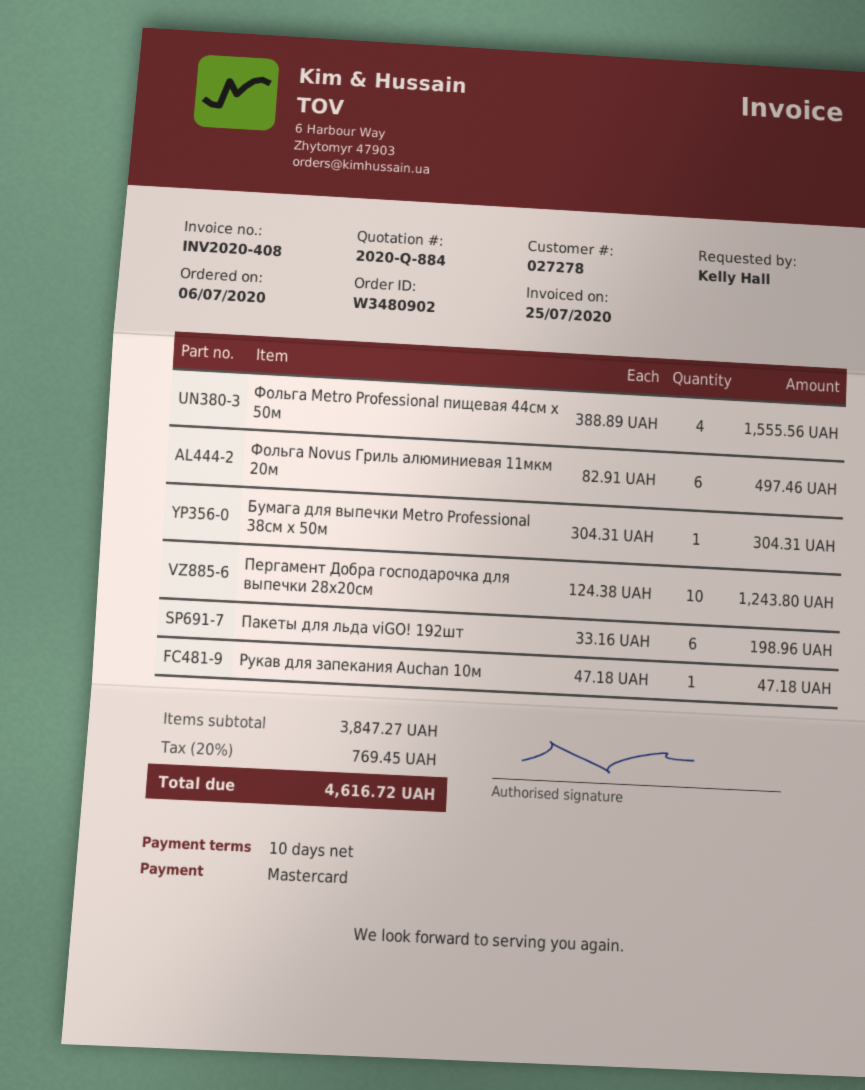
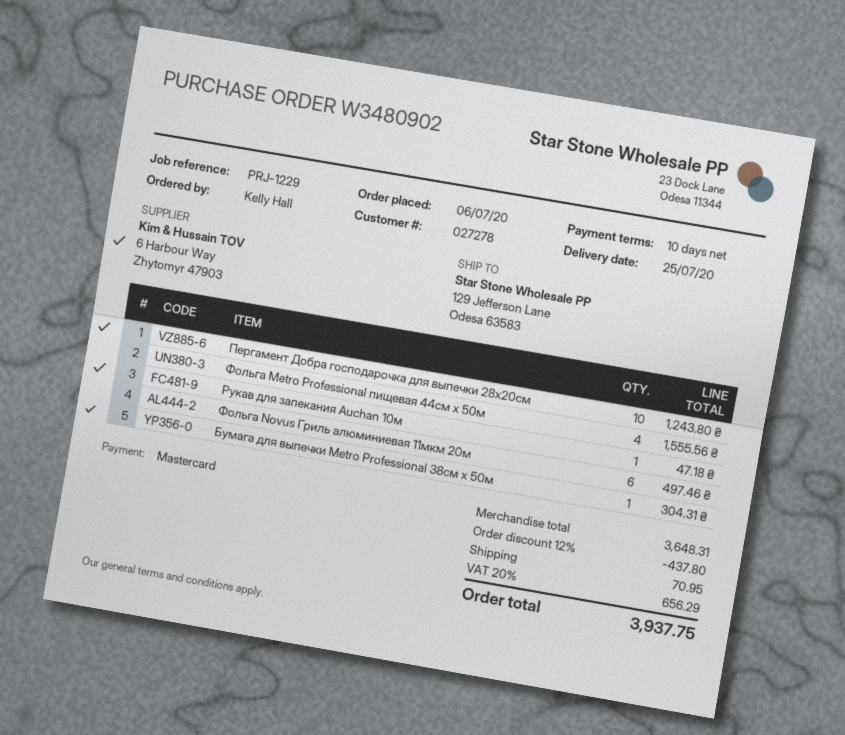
Пакеты для льда viGO! 192шт: 6 for 198.96 -> none
subtotal: 3847.27 -> 3648.31
discount: none -> 12% = 437.80
shipping: none -> 70.95
tax: 20% = 769.45 -> 20% = 656.29
total: 4616.72 -> 3937.75

